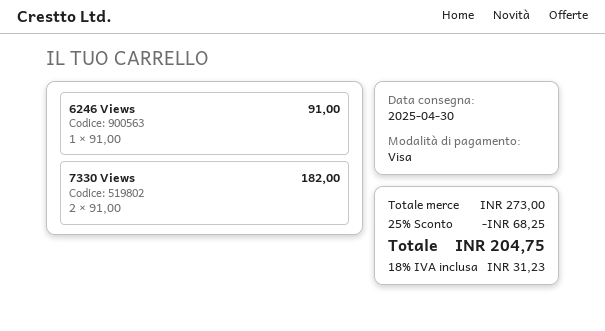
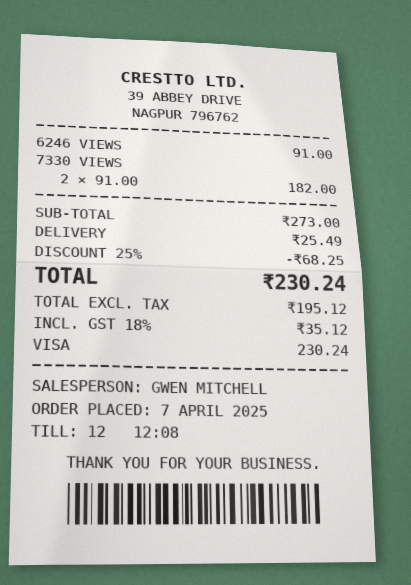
shipping: none -> 25.49
tax: 18% = 31.23 -> 18% = 35.12
total: 204.75 -> 230.24

